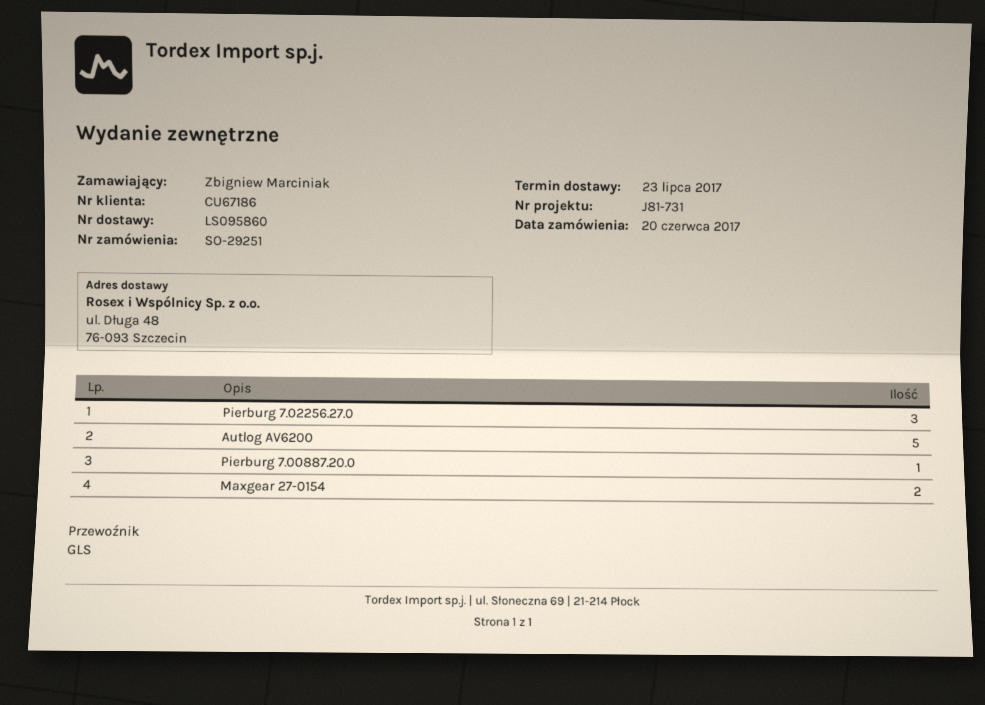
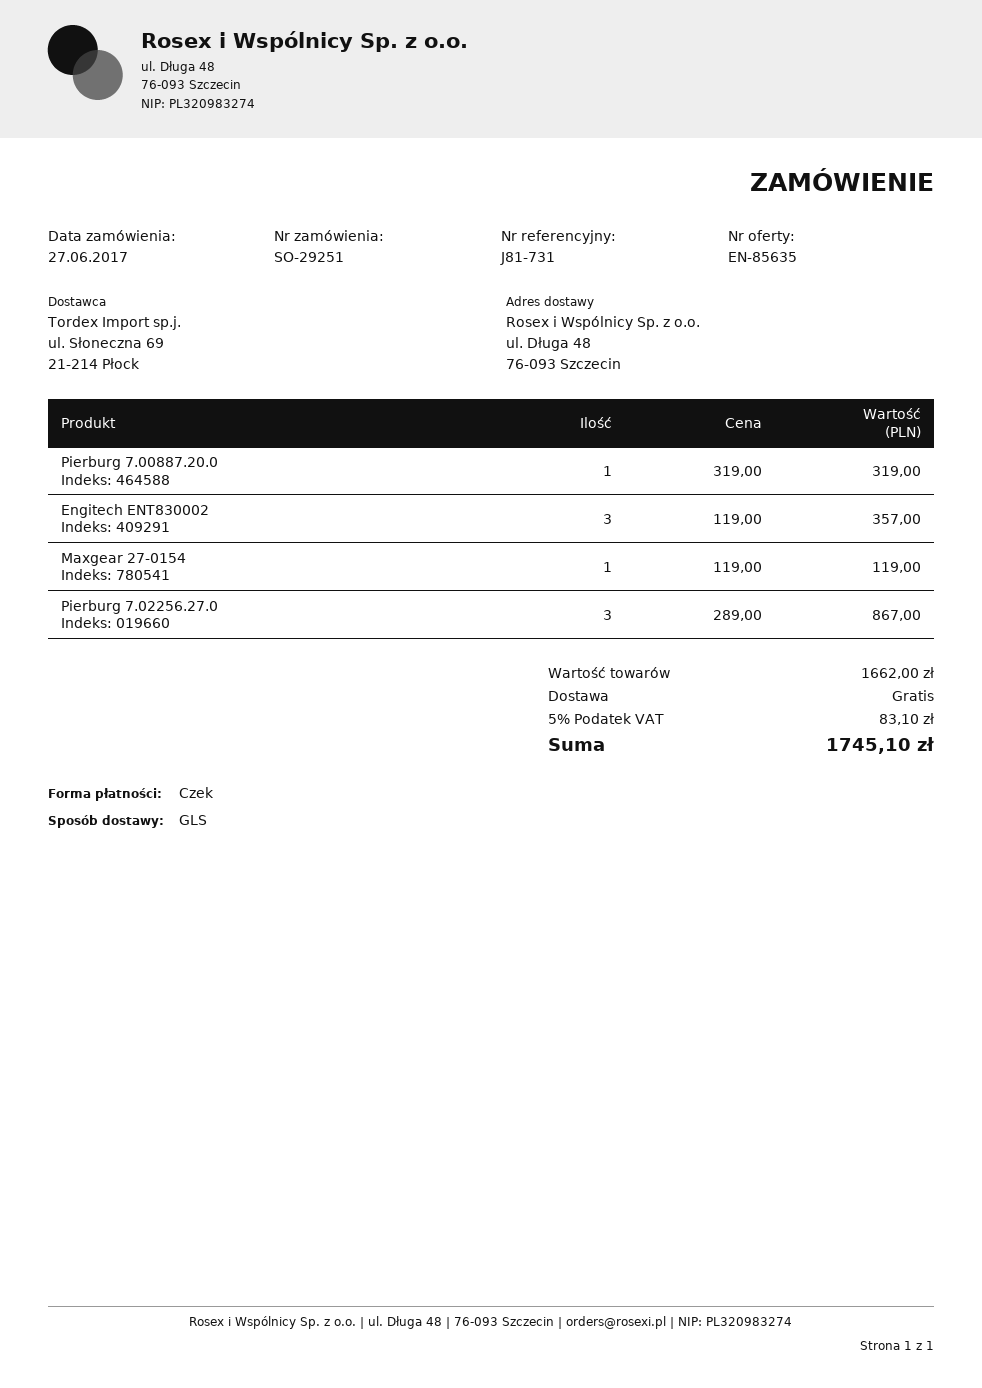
order date: 2017-06-20 -> 2017-06-27
Autlog AV6200: 5 -> none
Maxgear 27-0154: 2 -> 1
Engitech ENT830002: none -> 3

